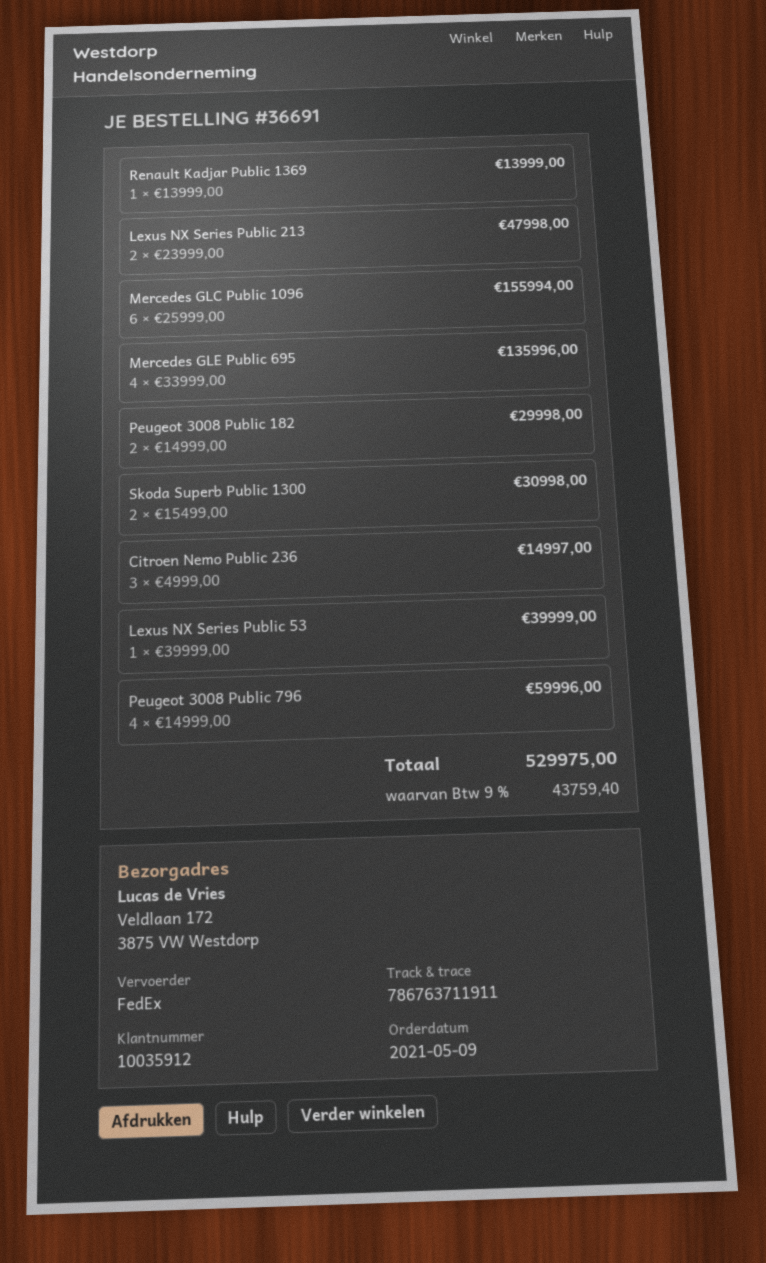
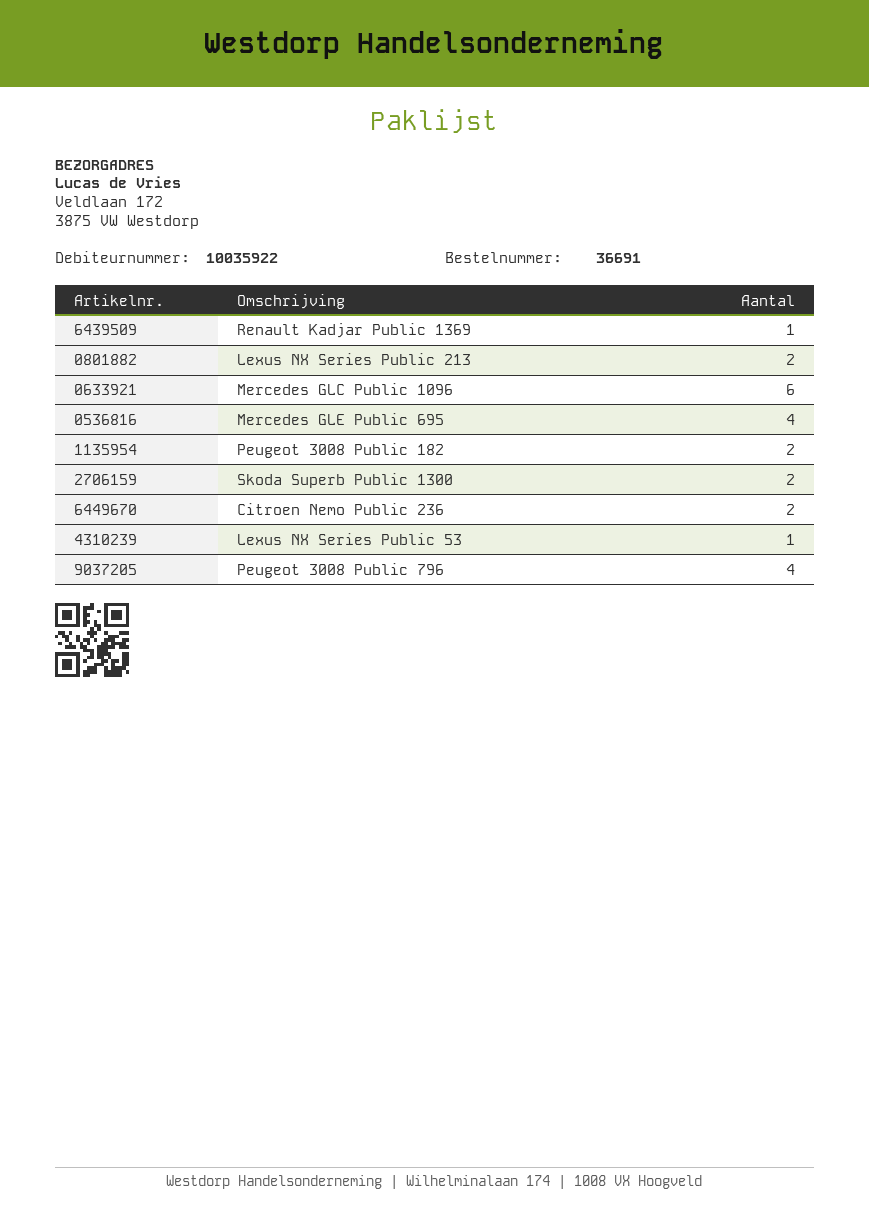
customer number: 10035912 -> 10035922
Citroen Nemo Public 236: 3 -> 2

